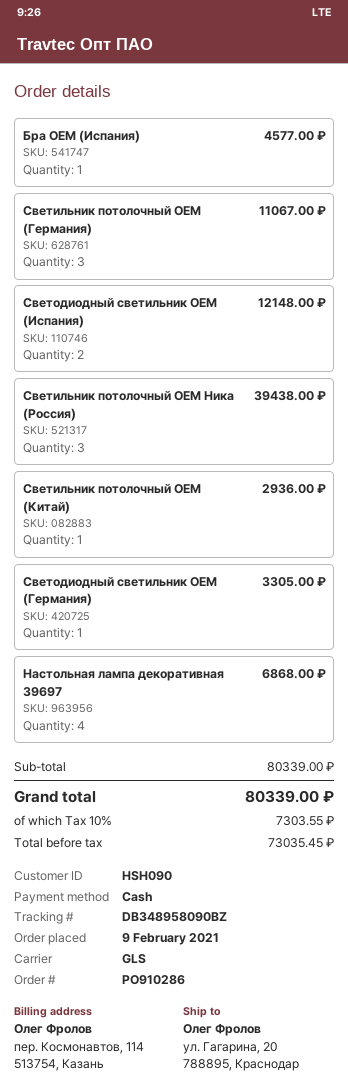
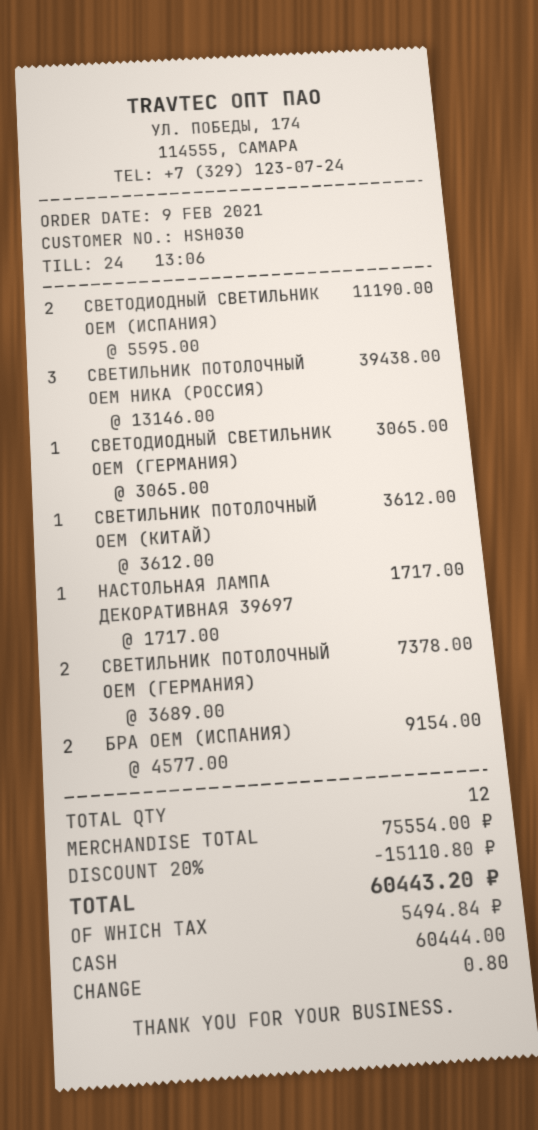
customer number: HSH090 -> HSH030
Бра OEM (Испания): 1 for 4577.00 -> 2 for 9154.00
Светильник потолочный OEM (Германия): 3 for 11067.00 -> 2 for 7378.00
Светодиодный светильник OEM (Испания): 2 for 12148.00 -> 2 for 11190.00
Светильник потолочный OEM (Китай): 1 for 2936.00 -> 1 for 3612.00
Светодиодный светильник OEM (Германия): 1 for 3305.00 -> 1 for 3065.00
Настольная лампа декоративная 39697: 4 for 6868.00 -> 1 for 1717.00
subtotal: 80339.00 -> 75554.00
discount: none -> 20% = 15110.80
tax: 7303.55 -> 5494.84
total: 80339.00 -> 60443.20

